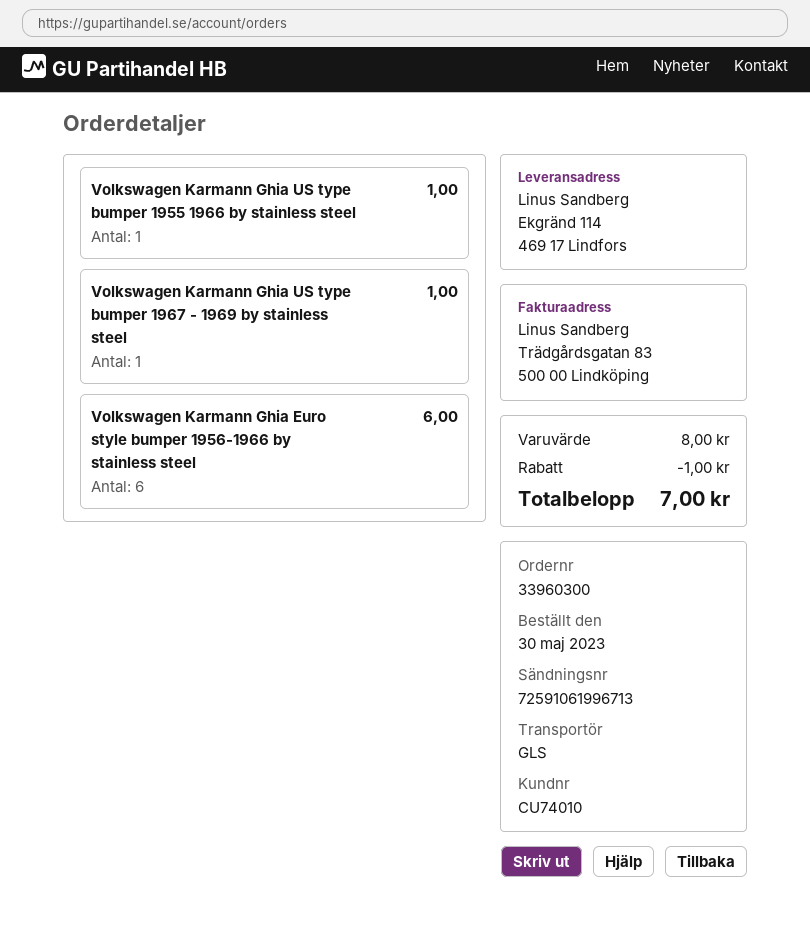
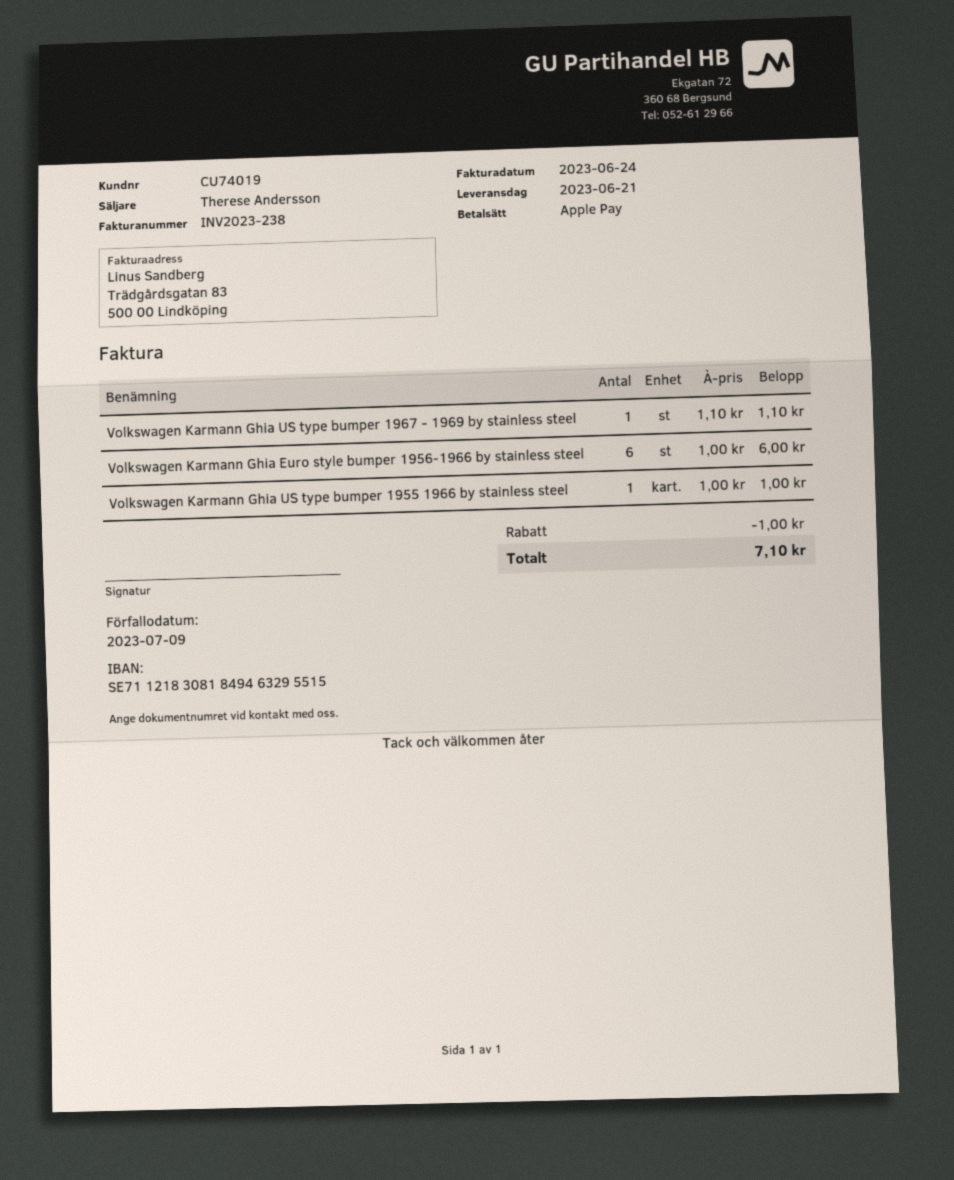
customer number: CU74010 -> CU74019
Volkswagen Karmann Ghia US type bumper 1967 - 1969 by stainless steel: 1 for 1.00 -> 1 for 1.10
total: 7.00 -> 7.10

